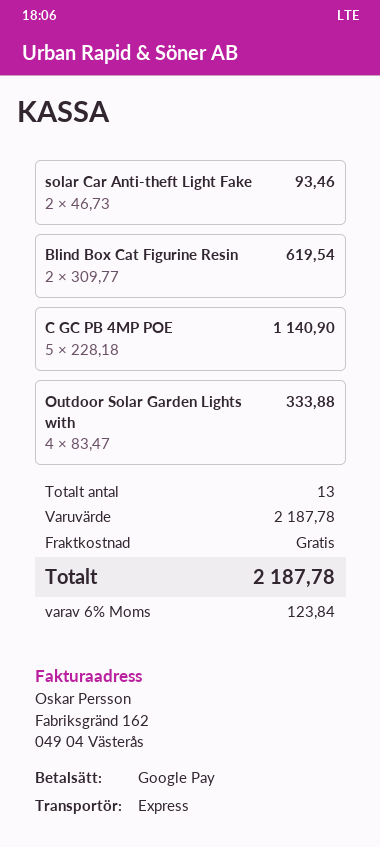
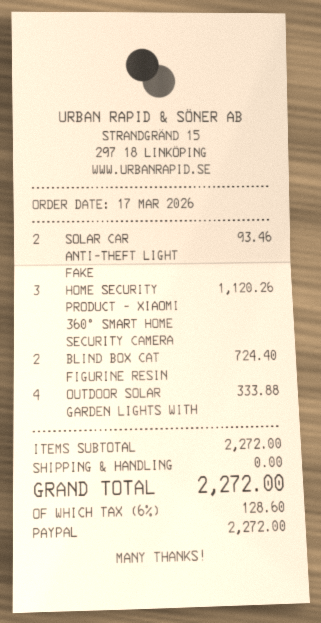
payment method: Google Pay -> PayPal
Blind Box Cat Figurine Resin: 2 for 619.54 -> 2 for 724.40
C GC PB 4MP POE: 5 for 1140.90 -> none
HOME SECURITY PRODUCT - XIAOMI 360° SMART HOME SECURITY CAMERA: none -> 3 for 1120.26
subtotal: 2187.78 -> 2272.00
tax: 6% = 123.84 -> 6% = 128.60
total: 2187.78 -> 2272.00

